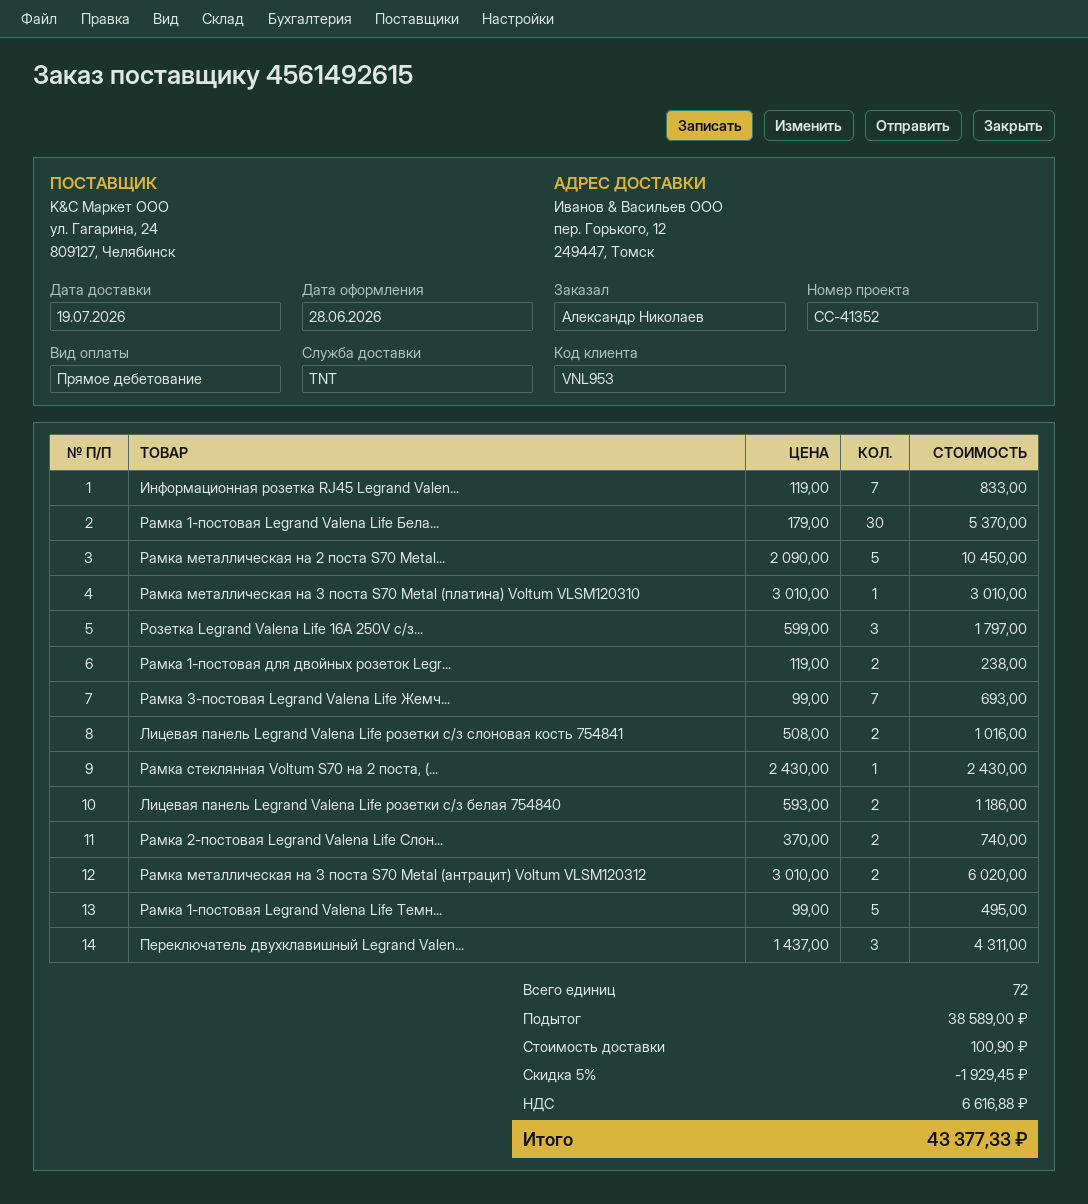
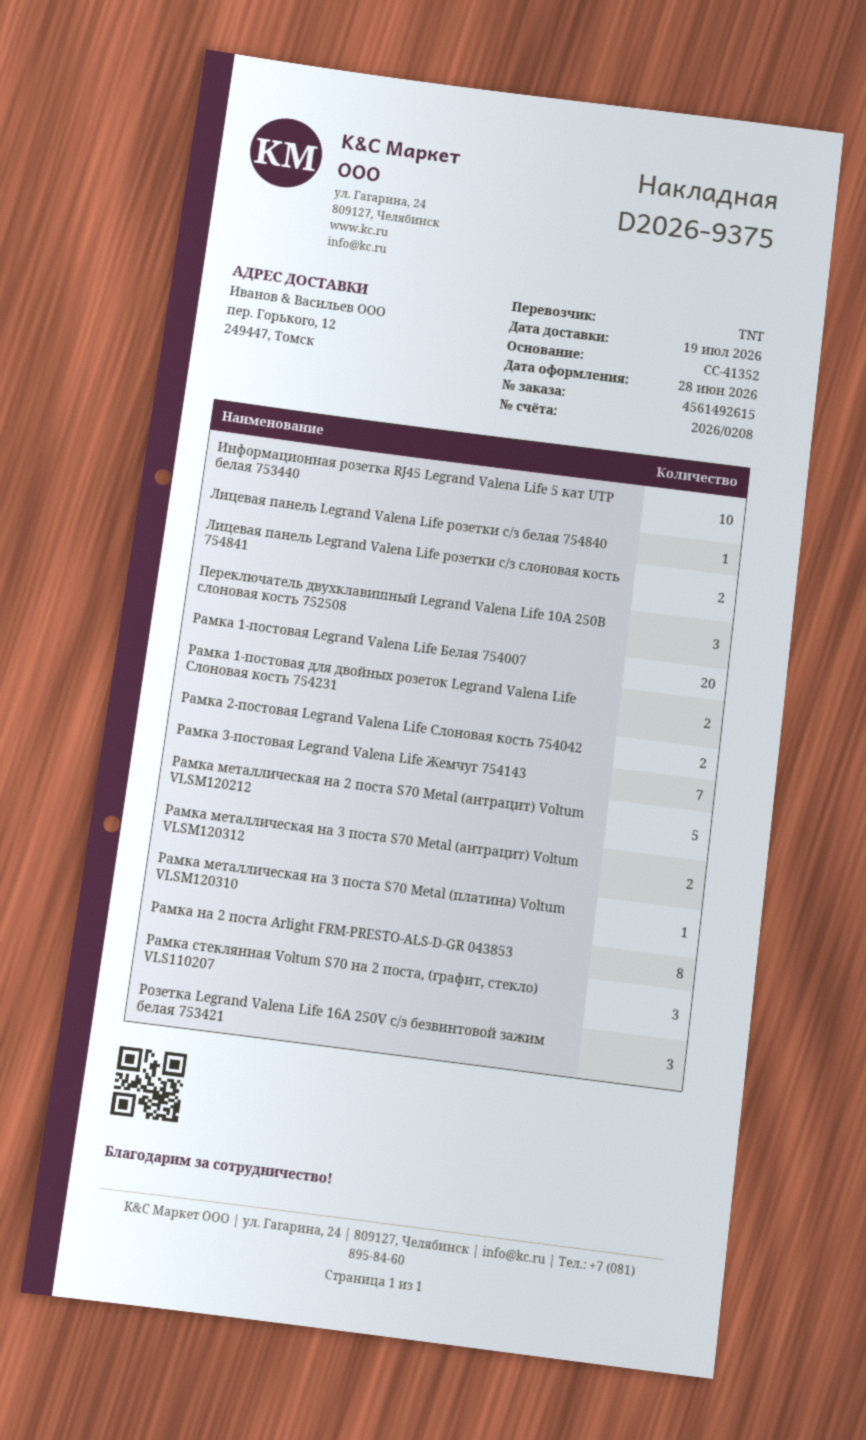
Информационная розетка RJ45 Legrand Valen...: 7 -> 10
Рамка 1-постовая Legrand Valena Life Бела...: 30 -> 20
Рамка стеклянная Voltum S70 на 2 поста, (...: 1 -> 3
Лицевая панель Legrand Valena Life розетки с/з белая 754840: 2 -> 1
Рамка 1-постовая Legrand Valena Life Темн...: 5 -> none
Рамка на 2 поста Arlight FRM-PRESTO-ALS-D-GR 043853: none -> 8

